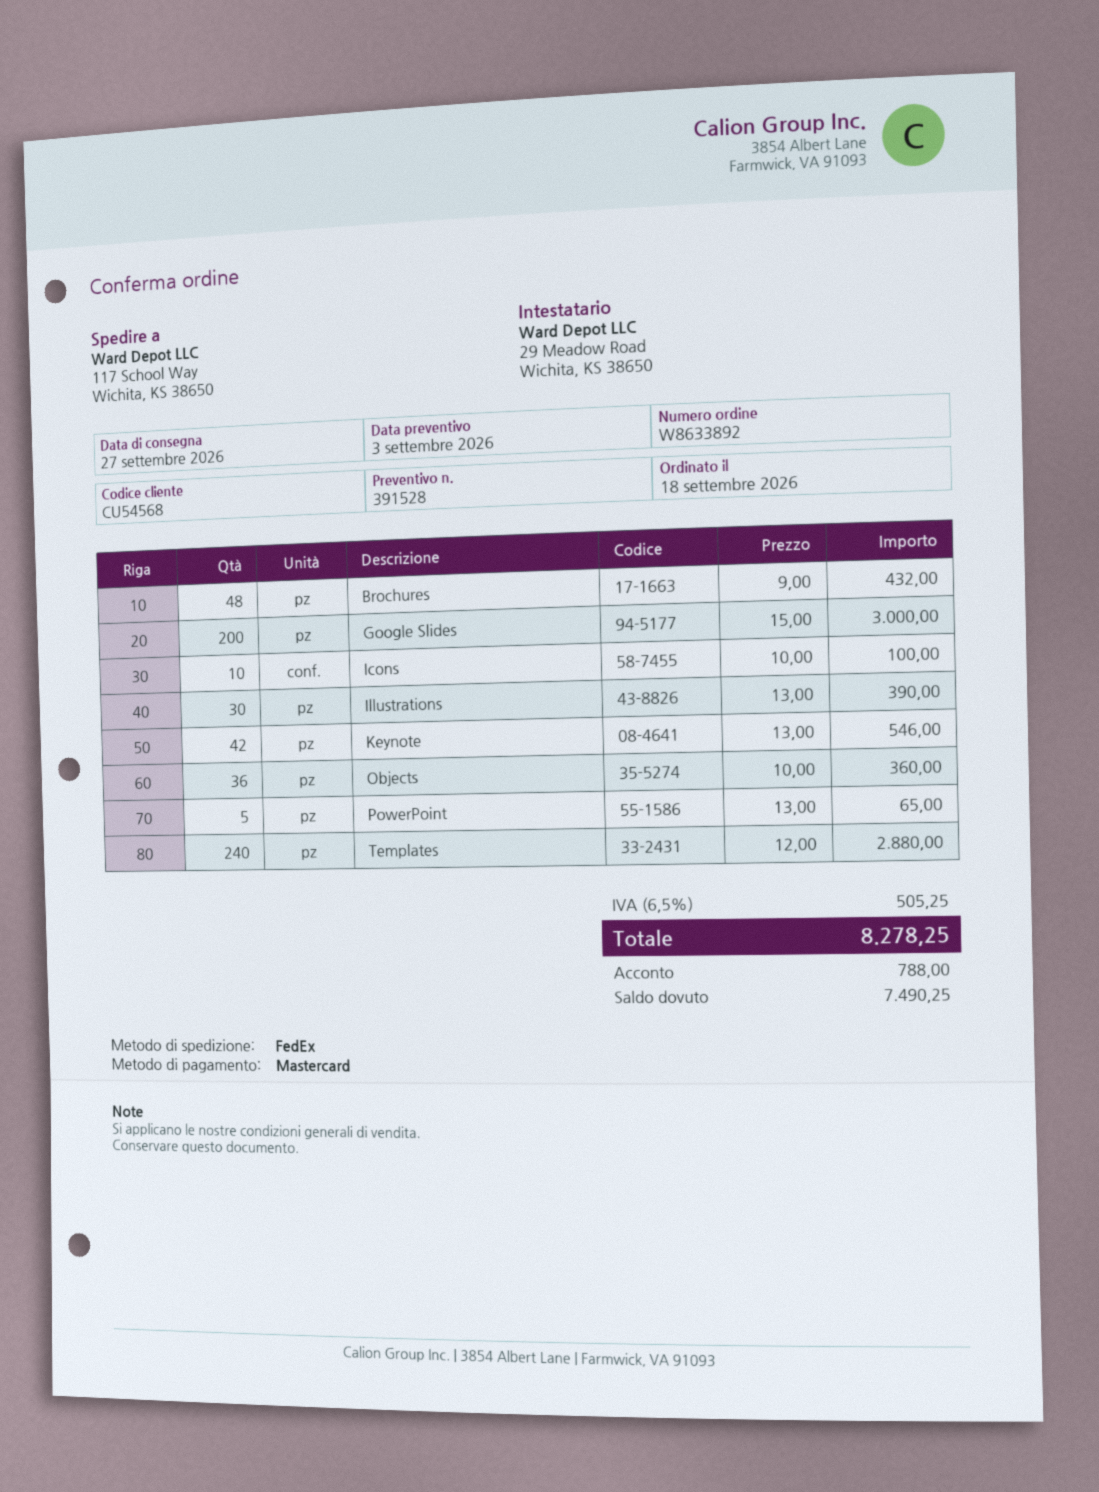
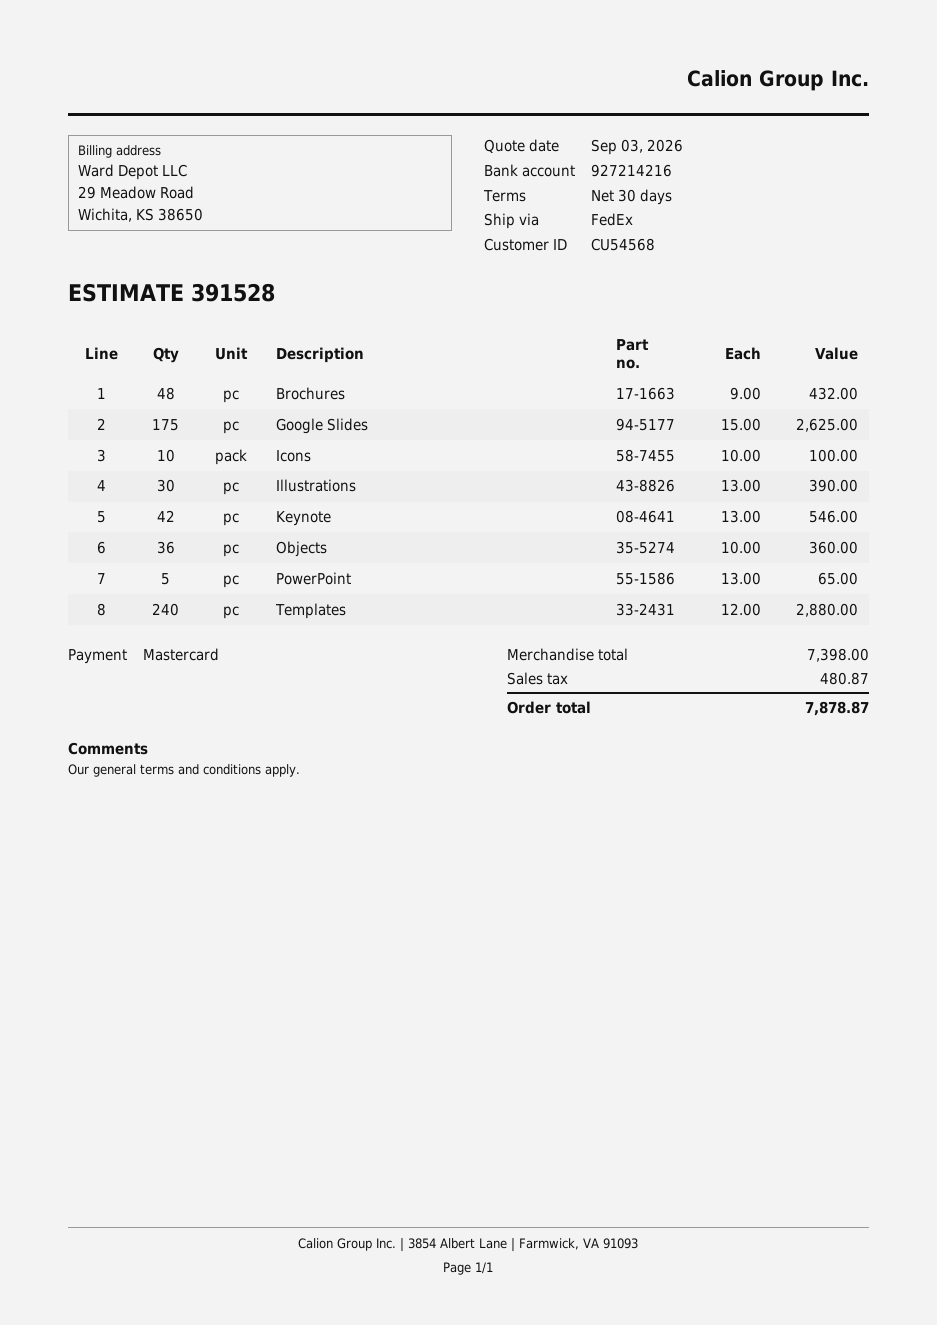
Google Slides: 200 x 15.00 = 3000.00 -> 175 x 15.00 = 2625.00
tax: 505.25 -> 480.87
total: 8278.25 -> 7878.87

